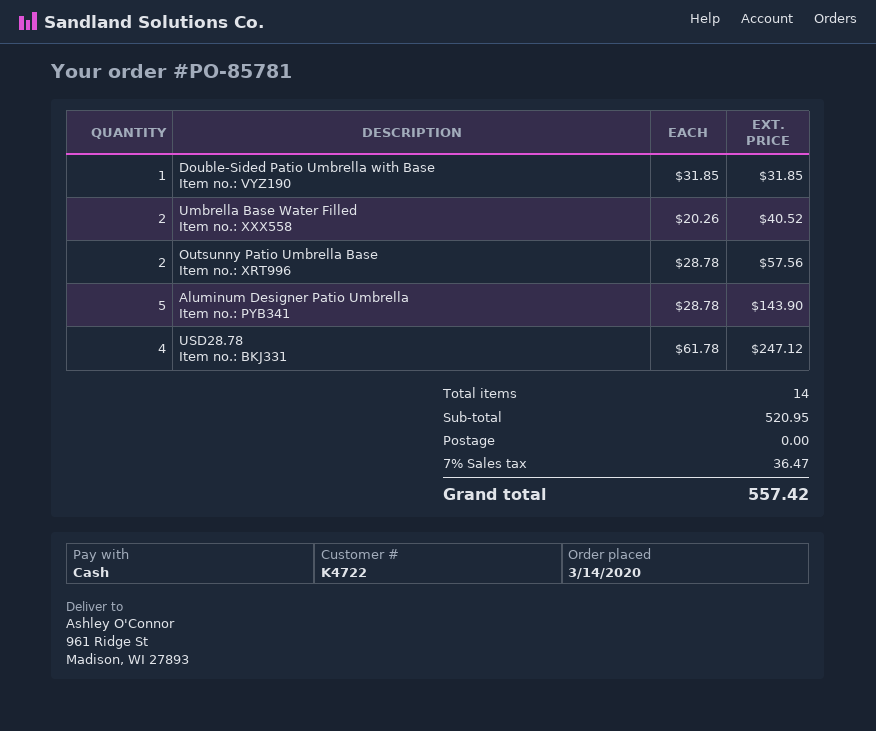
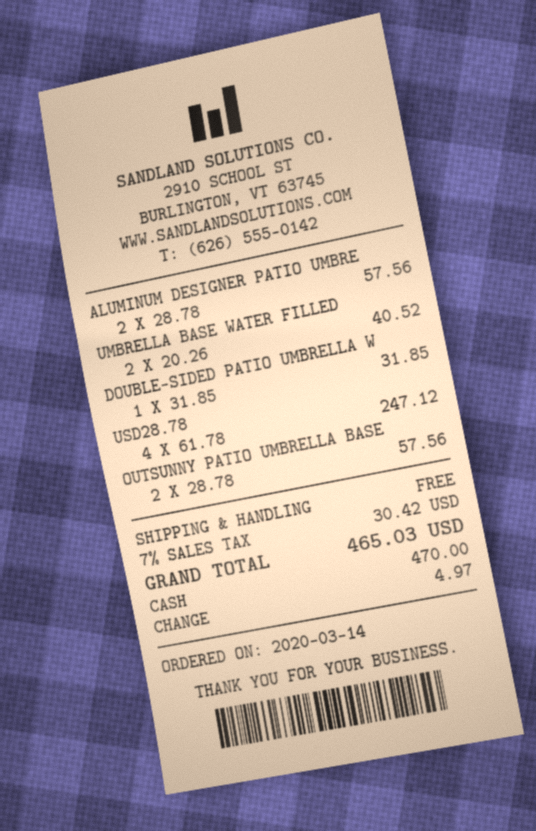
Aluminum Designer Patio Umbrella: 5 x 28.78 = 143.90 -> 2 x 28.78 = 57.56
tax: 7% = 36.47 -> 7% = 30.42
total: 557.42 -> 465.03

